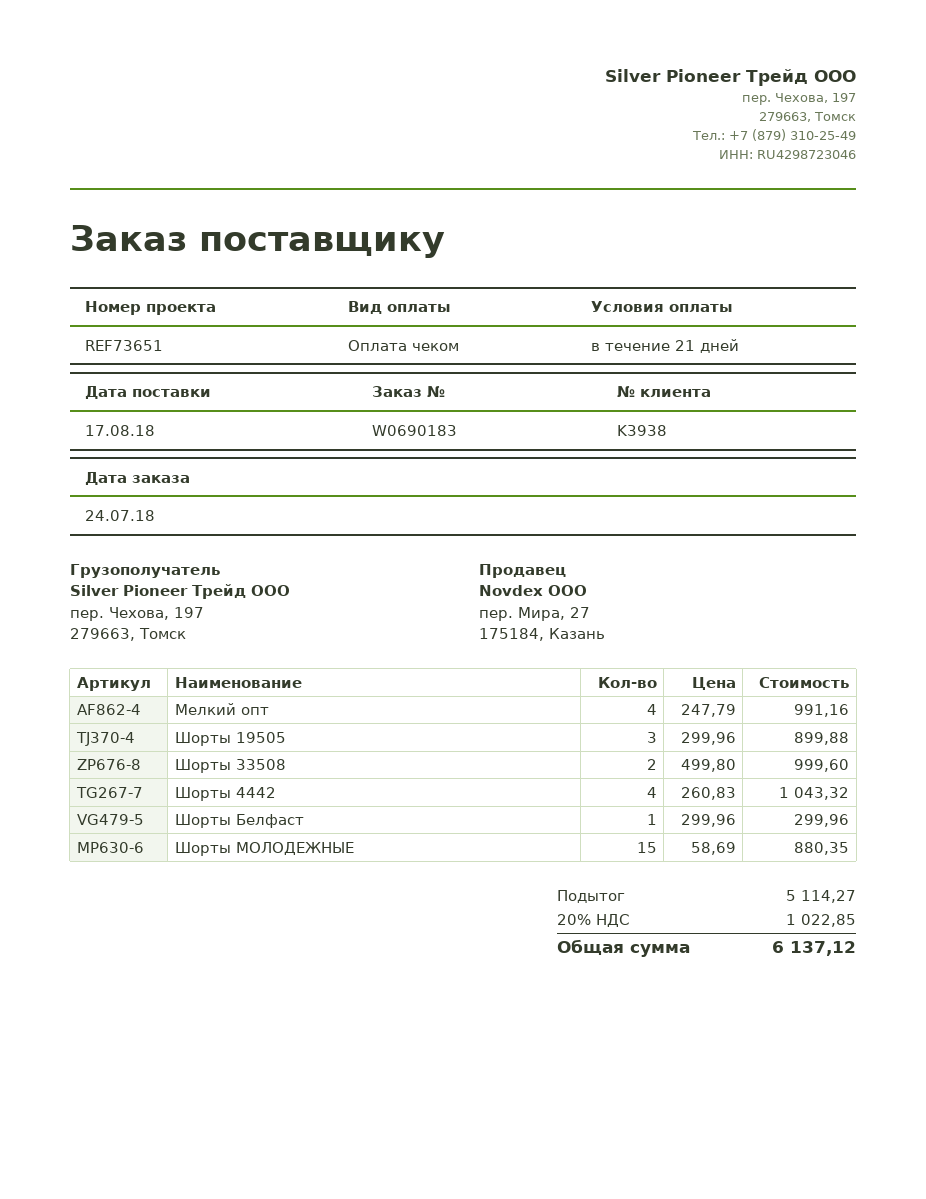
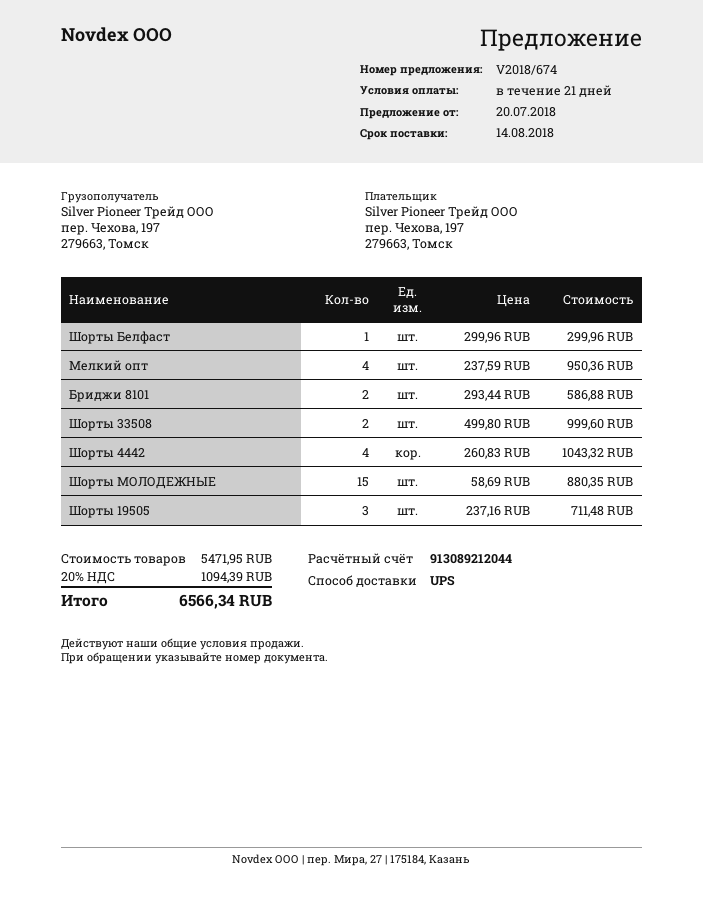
delivery date: 2018-08-17 -> 2018-08-14
Мелкий опт: 4 x 247.79 = 991.16 -> 4 x 237.59 = 950.36
Шорты 19505: 3 x 299.96 = 899.88 -> 3 x 237.16 = 711.48
Бриджи 8101: none -> 2 x 293.44 = 586.88
subtotal: 5114.27 -> 5471.95
tax: 20% = 1022.85 -> 20% = 1094.39
total: 6137.12 -> 6566.34

